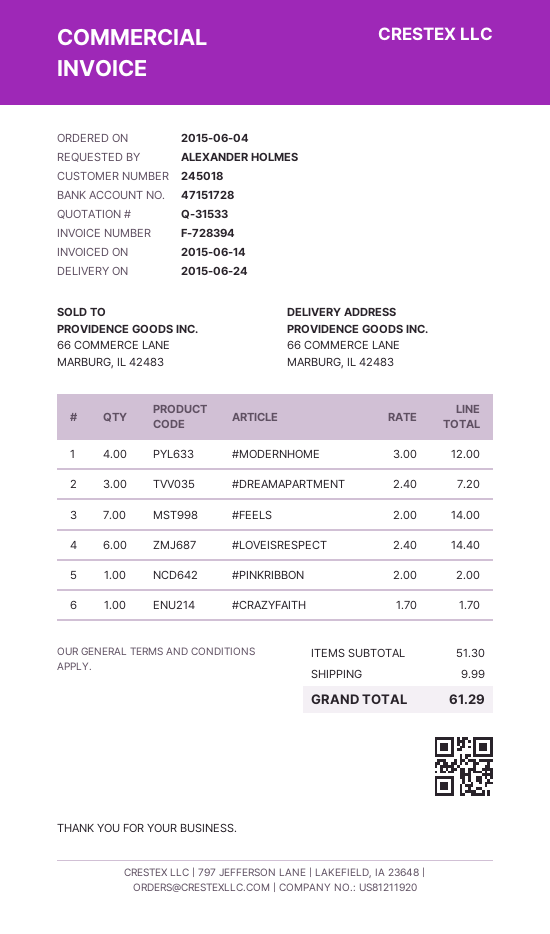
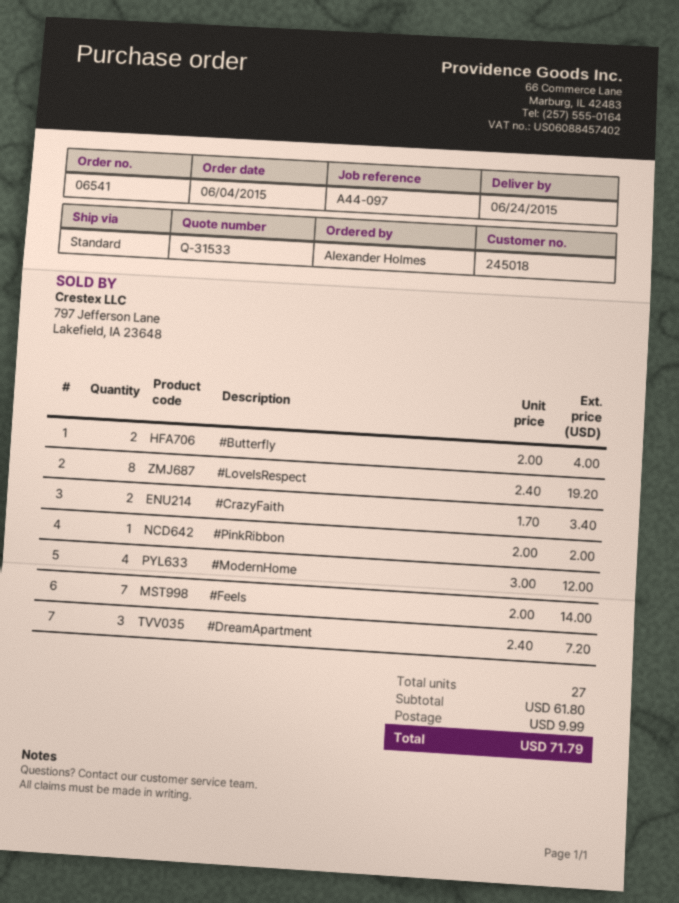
#LOVEISRESPECT: 6 x 2.40 = 14.40 -> 8 x 2.40 = 19.20
#CRAZYFAITH: 1 x 1.70 = 1.70 -> 2 x 1.70 = 3.40
#Butterfly: none -> 2 x 2.00 = 4.00
subtotal: 51.30 -> 61.80
total: 61.29 -> 71.79

